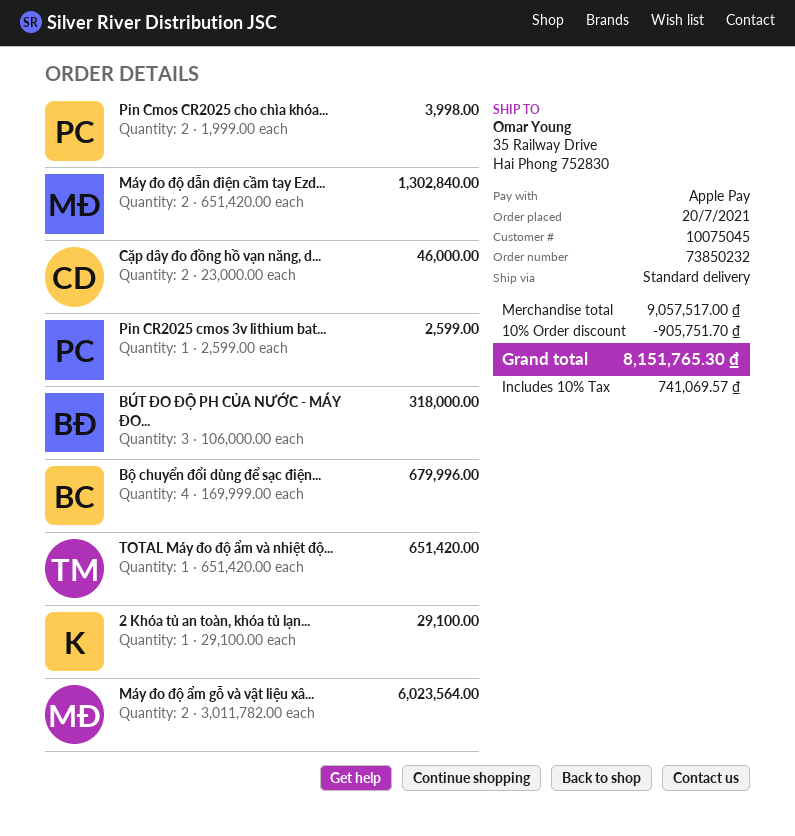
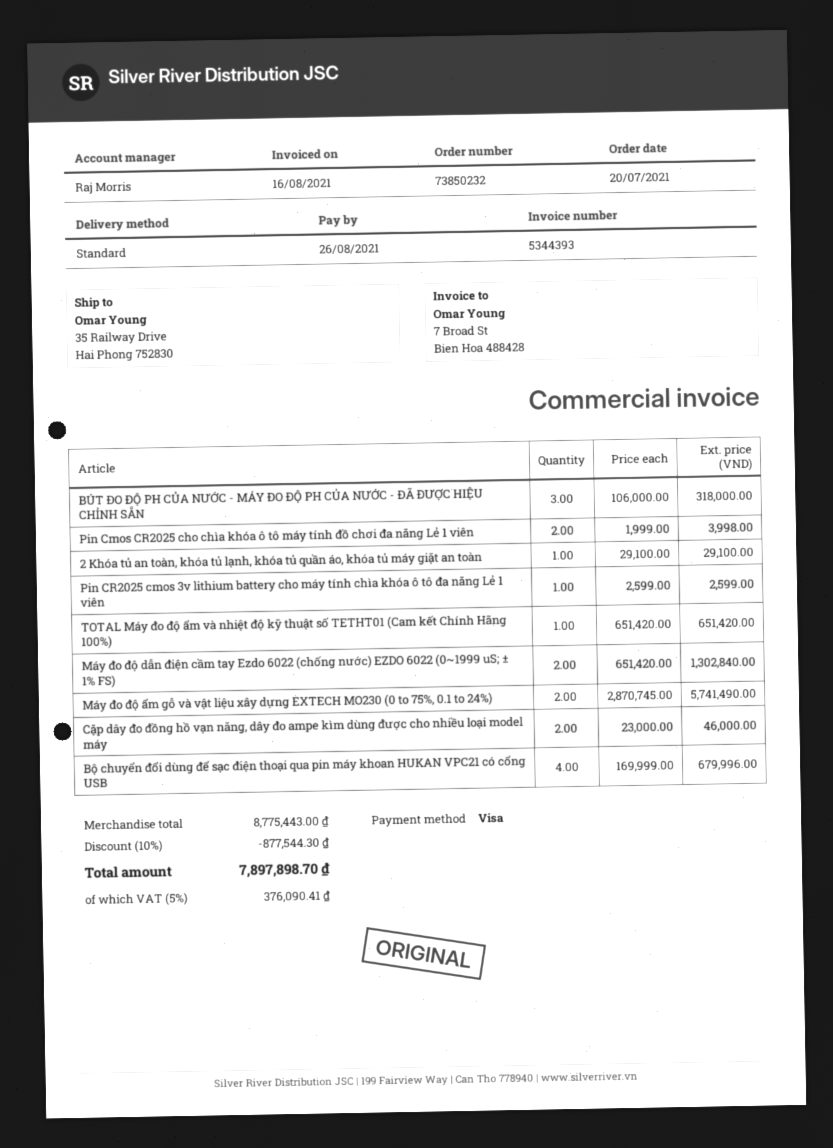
payment method: Apple Pay -> Visa
Máy đo độ ẩm gỗ và vật liệu xâ...: 2 x 3011782.00 = 6023564.00 -> 2 x 2870745.00 = 5741490.00
subtotal: 9057517.00 -> 8775443.00
discount: 10% = 905751.70 -> 10% = 877544.30
tax: 10% = 741069.57 -> 5% = 376090.41
total: 8151765.30 -> 7897898.70

